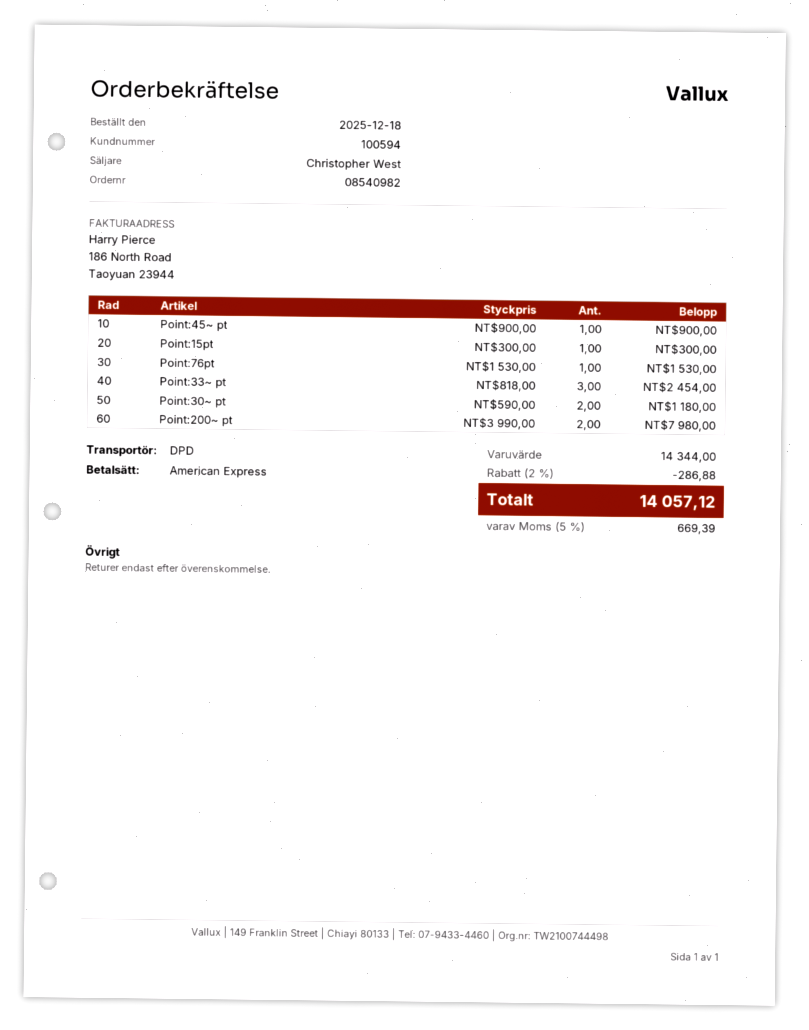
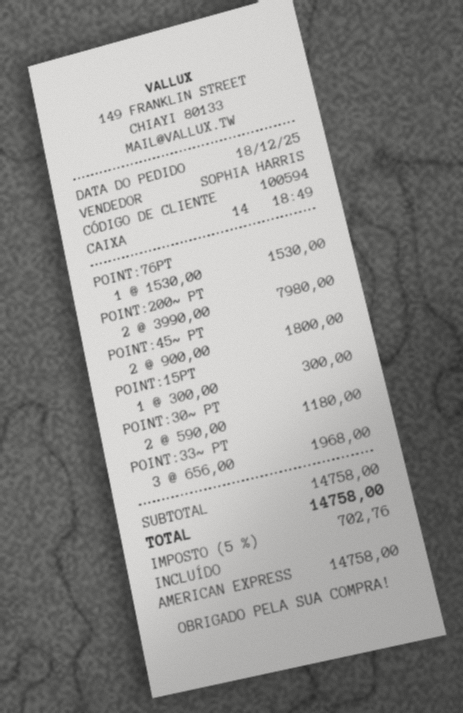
sales rep: Christopher West -> SOPHIA HARRIS
Point:45~ pt: 1 x 900.00 = 900.00 -> 2 x 900.00 = 1800.00
Point:33~ pt: 3 x 818.00 = 2454.00 -> 3 x 656.00 = 1968.00
subtotal: 14344.00 -> 14758.00
discount: 2% = 286.88 -> none
tax: 5% = 669.39 -> 5% = 702.76
total: 14057.12 -> 14758.00

